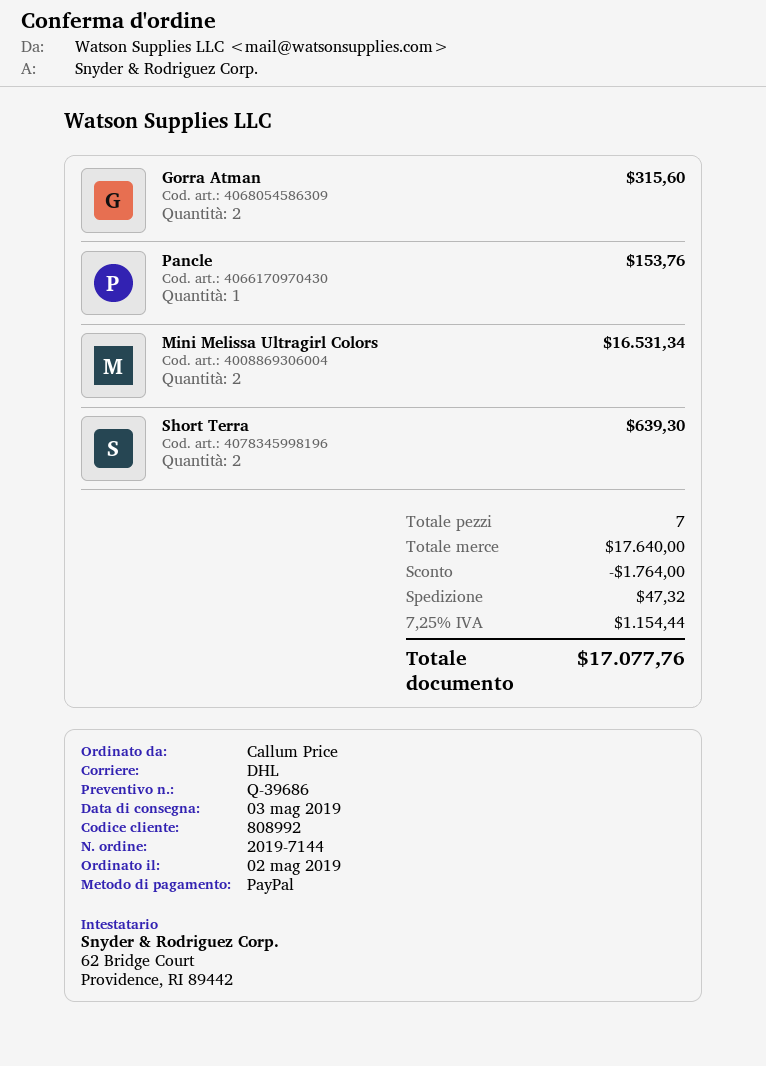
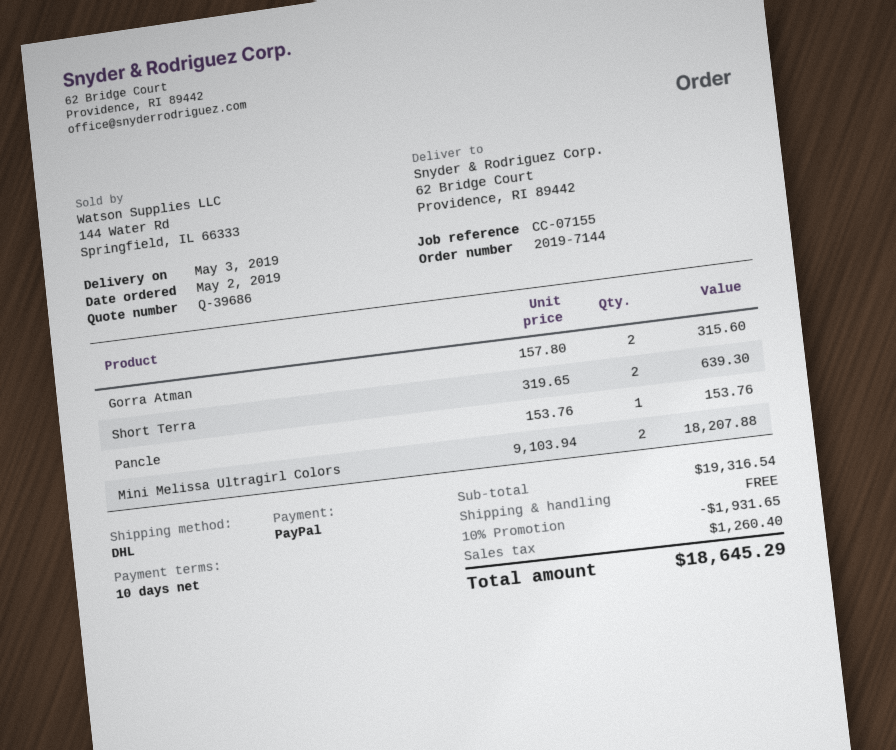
Mini Melissa Ultragirl Colors: 2 for 16531.34 -> 2 for 18207.88
subtotal: 17640.00 -> 19316.54
discount: 1764.00 -> 1931.65
shipping: 47.32 -> 0.00
tax: 1154.44 -> 1260.40
total: 17077.76 -> 18645.29

